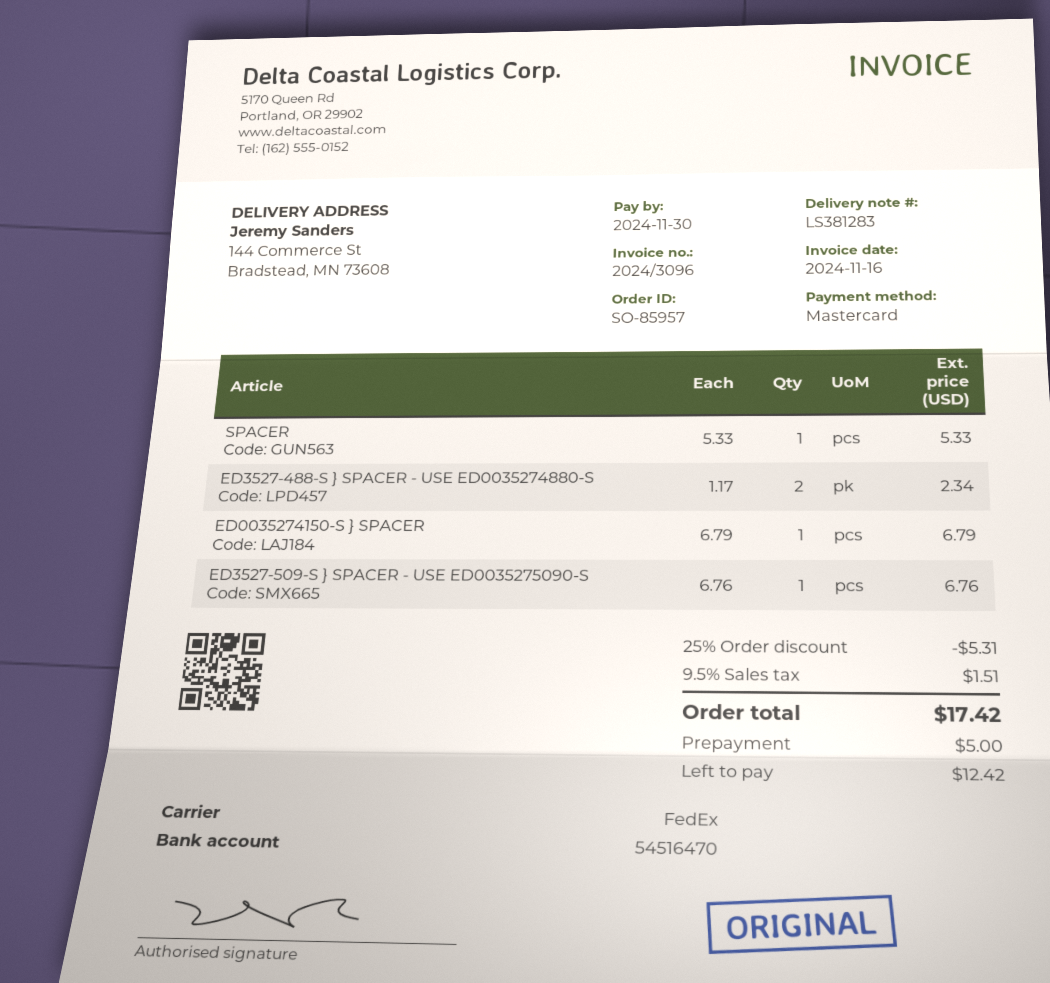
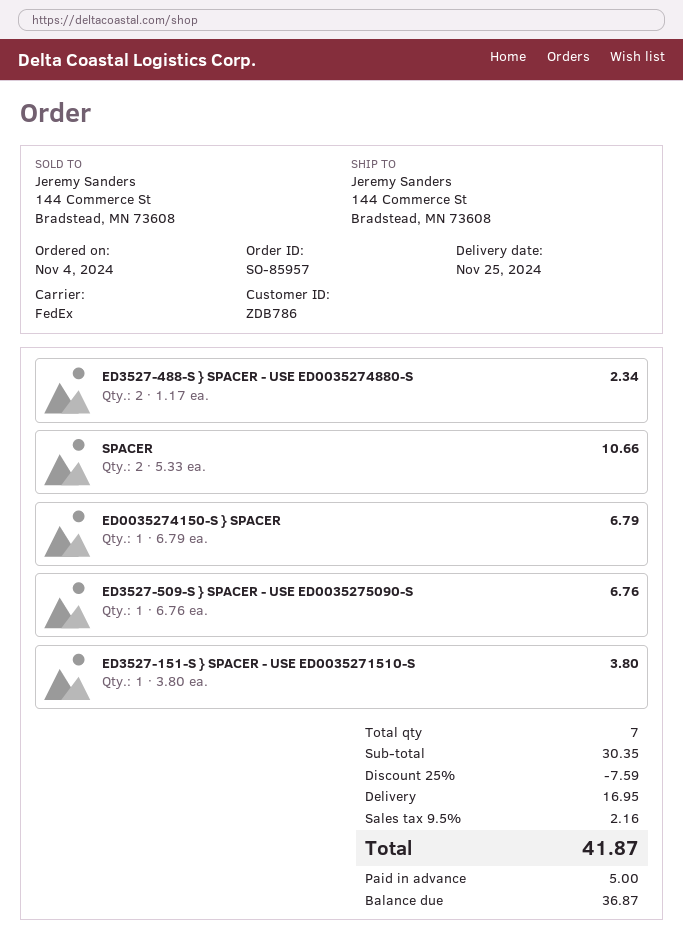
SPACER: 1 x 5.33 = 5.33 -> 2 x 5.33 = 10.66
ED3527-151-S } SPACER - USE ED0035271510-S: none -> 1 x 3.80 = 3.80
discount: 25% = 5.31 -> 25% = 7.59
shipping: none -> 16.95
tax: 9.5% = 1.51 -> 9.5% = 2.16
total: 17.42 -> 41.87
balance: 12.42 -> 36.87

